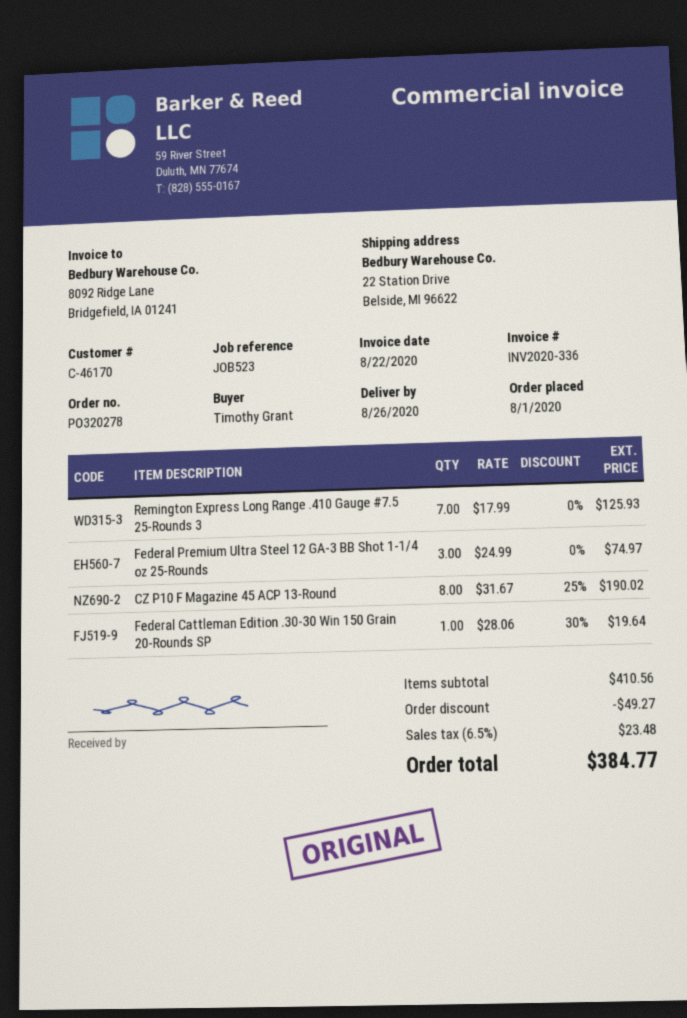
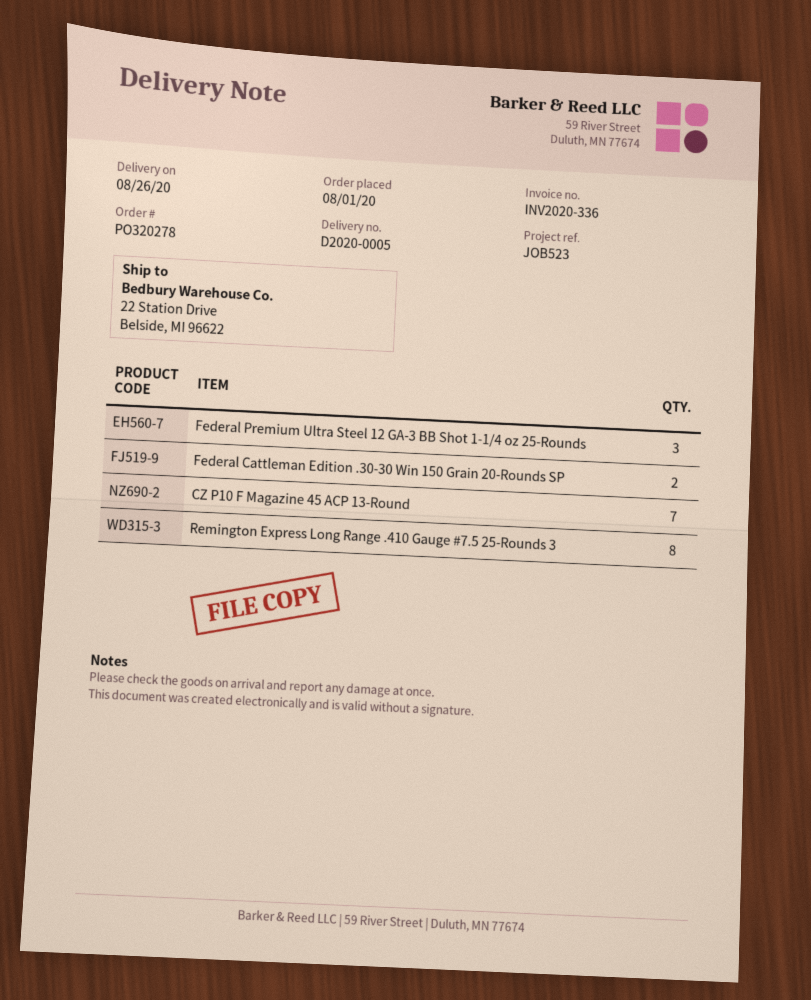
Remington Express Long Range .410 Gauge #7.5 25-Rounds 3: 7 -> 8
CZ P10 F Magazine 45 ACP 13-Round: 8 -> 7
Federal Cattleman Edition .30-30 Win 150 Grain 20-Rounds SP: 1 -> 2

